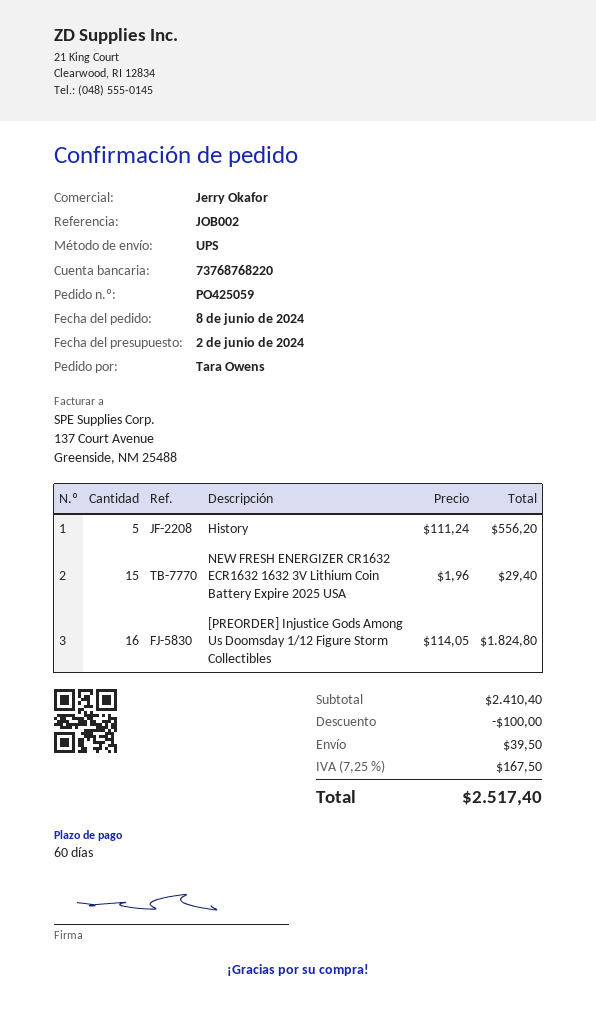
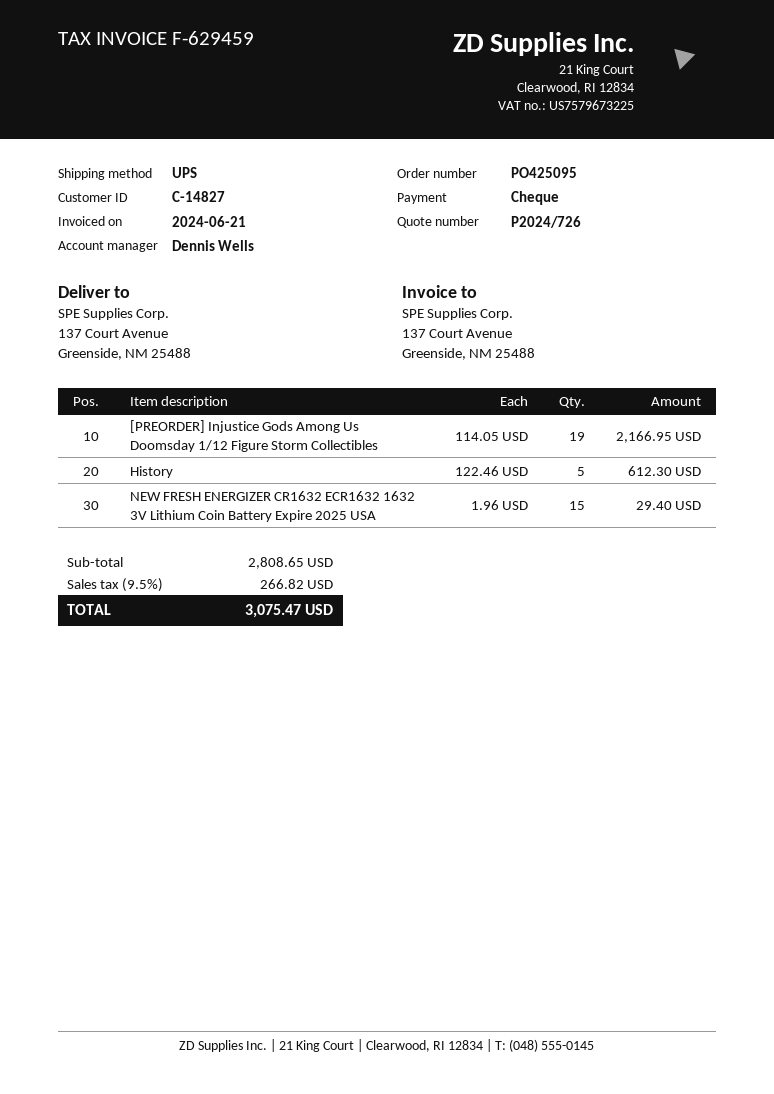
order number: PO425059 -> PO425095
sales rep: Jerry Okafor -> Dennis Wells
History: 5 x 111.24 = 556.20 -> 5 x 122.46 = 612.30
[PREORDER] Injustice Gods Among Us Doomsday 1/12 Figure Storm Collectibles: 16 x 114.05 = 1824.80 -> 19 x 114.05 = 2166.95
subtotal: 2410.40 -> 2808.65
discount: 100.00 -> none
shipping: 39.50 -> none
tax: 7.25% = 167.50 -> 9.5% = 266.82
total: 2517.40 -> 3075.47

